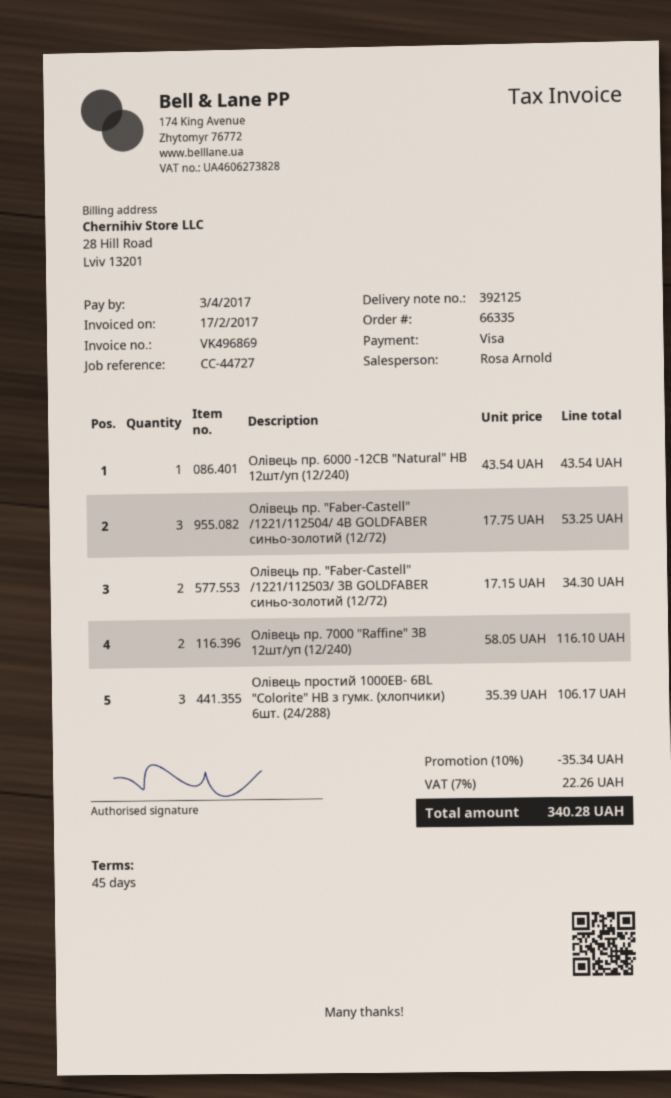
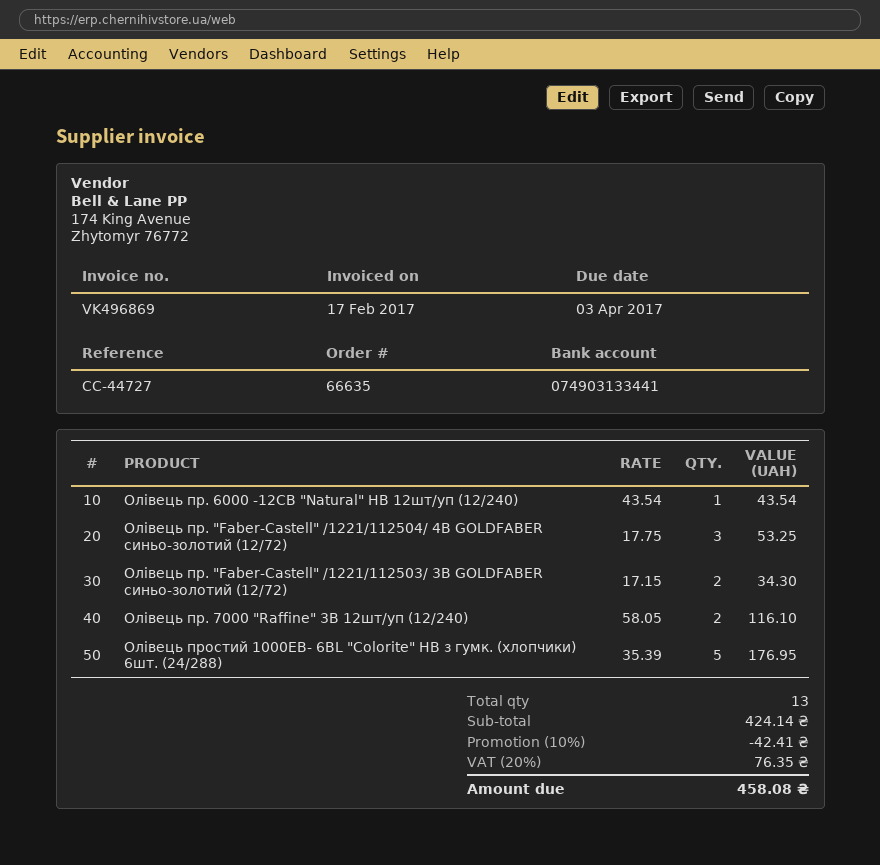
order number: 66335 -> 66635
Олівець простий 1000EВ- 6BL "Colorite" HB з гумк. (хлопчики) 6шт. (24/288): 3 x 35.39 = 106.17 -> 5 x 35.39 = 176.95
discount: 10% = 35.34 -> 10% = 42.41
tax: 7% = 22.26 -> 20% = 76.35
total: 340.28 -> 458.08

